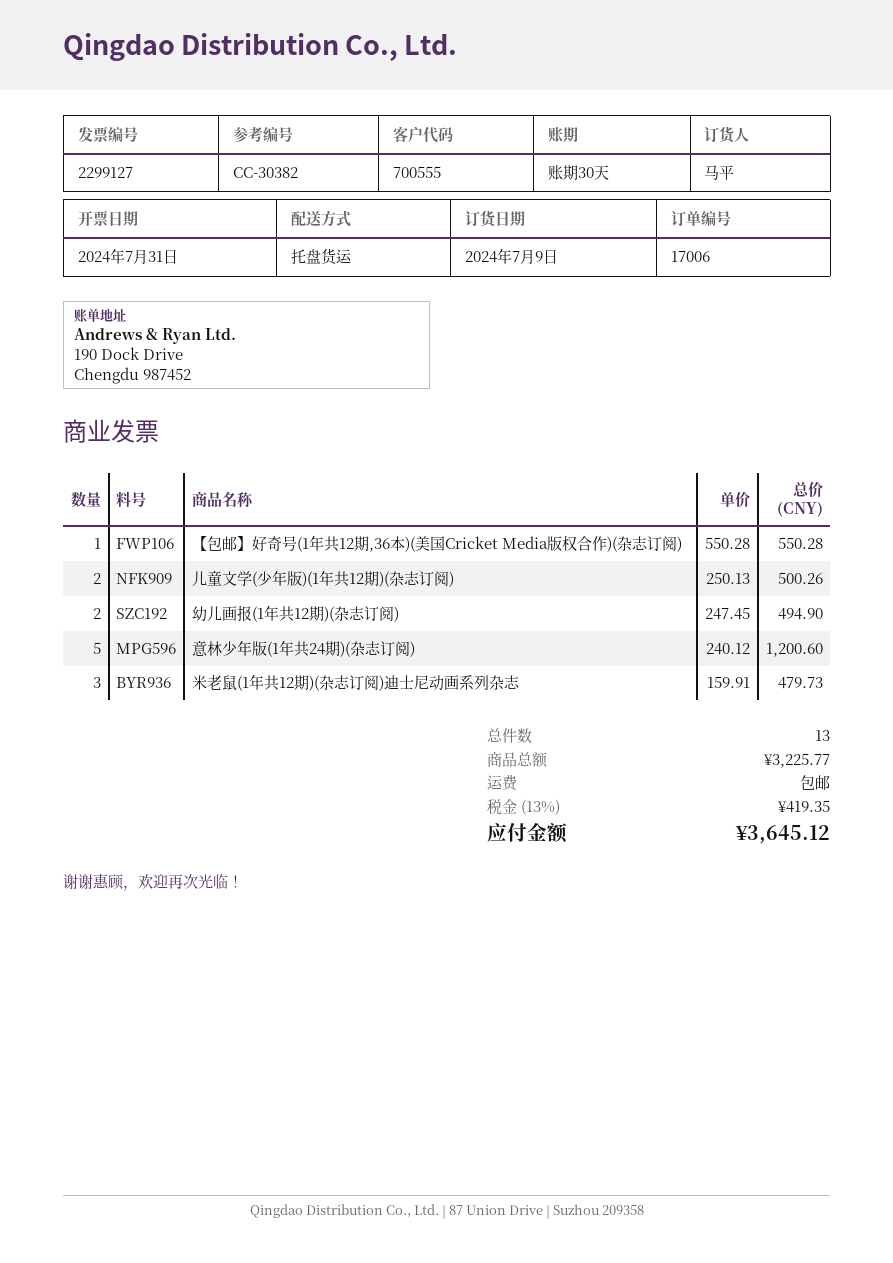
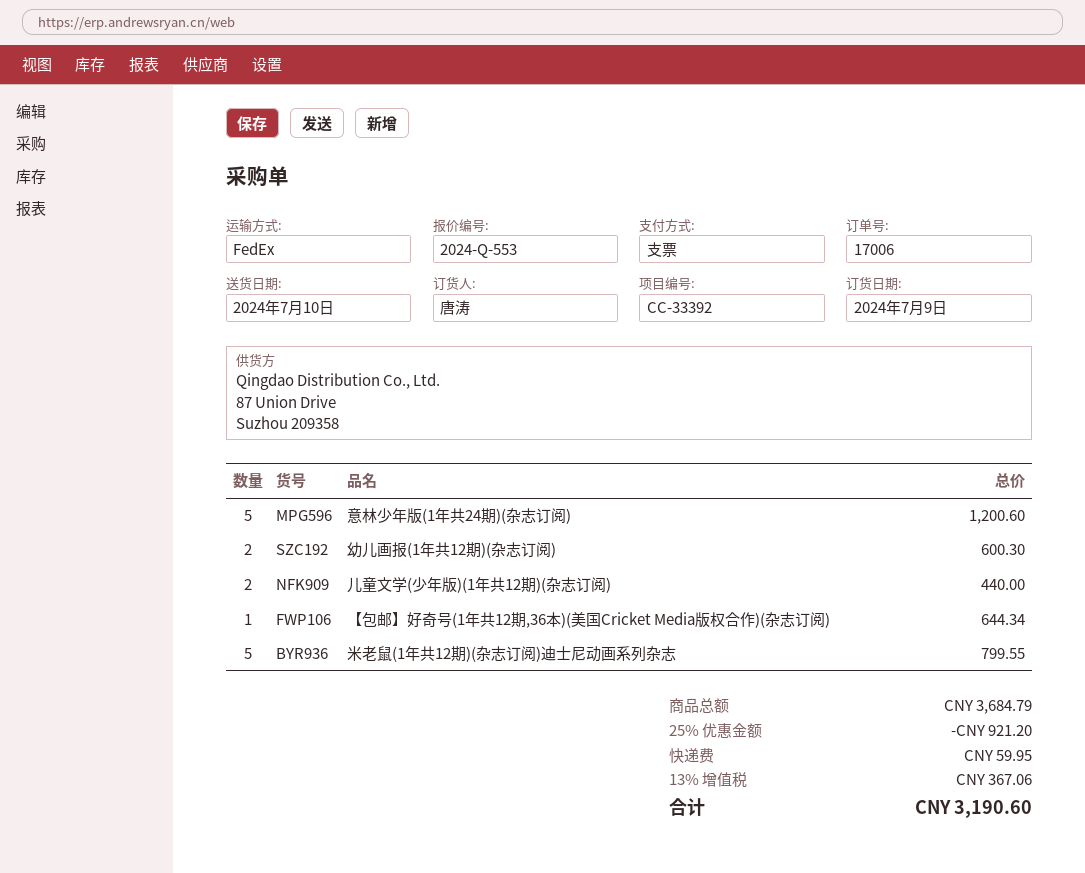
reference: CC-30382 -> CC-33392
ordered by: 马平 -> 唐涛
shipping method: pallet freight -> FedEx
【包邮】好奇号(1年共12期,36本)(美国Cricket Media版权合作)(杂志订阅): 1 for 550.28 -> 1 for 644.34
儿童文学(少年版)(1年共12期)(杂志订阅): 2 for 500.26 -> 2 for 440.00
幼儿画报(1年共12期)(杂志订阅): 2 for 494.90 -> 2 for 600.30
米老鼠(1年共12期)(杂志订阅)迪士尼动画系列杂志: 3 for 479.73 -> 5 for 799.55
subtotal: 3225.77 -> 3684.79
discount: none -> 25% = 921.20
shipping: 0.00 -> 59.95
tax: 13% = 419.35 -> 13% = 367.06
total: 3645.12 -> 3190.60

